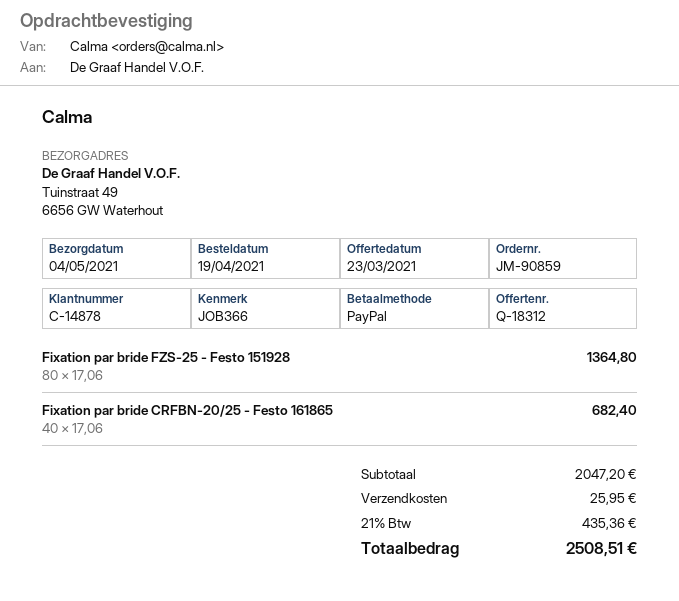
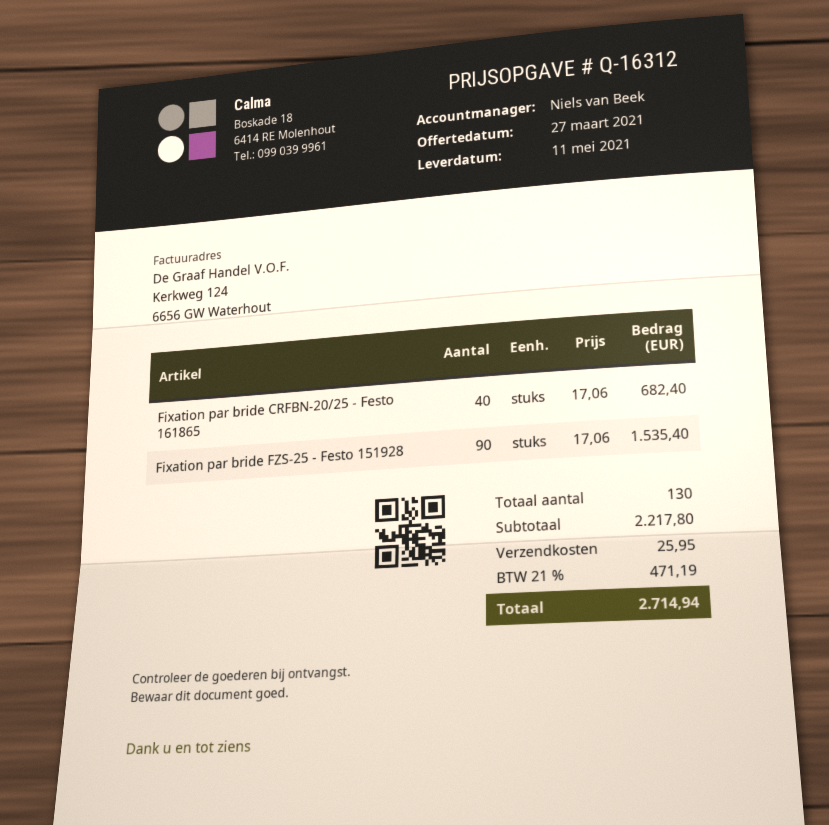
quote number: Q-18312 -> Q-16312
quote date: 2021-03-23 -> 2021-03-27
delivery date: 2021-05-04 -> 2021-05-11
Fixation par bride FZS-25 - Festo 151928: 80 x 17.06 = 1364.80 -> 90 x 17.06 = 1535.40
subtotal: 2047.20 -> 2217.80
tax: 21% = 435.36 -> 21% = 471.19
total: 2508.51 -> 2714.94

